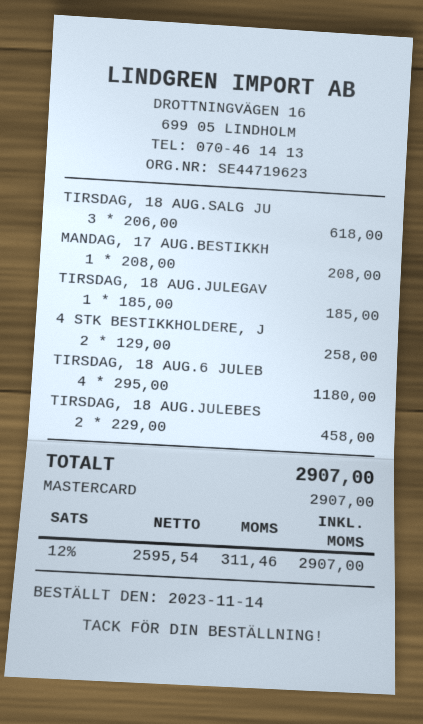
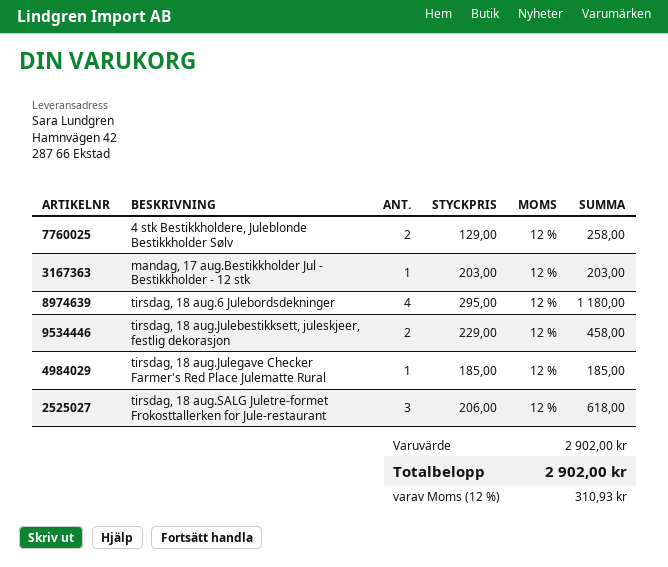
MANDAG, 17 AUG.BESTIKKH: 1 x 208.00 = 208.00 -> 1 x 203.00 = 203.00
tax: 12% = 311.46 -> 12% = 310.93
total: 2907.00 -> 2902.00

